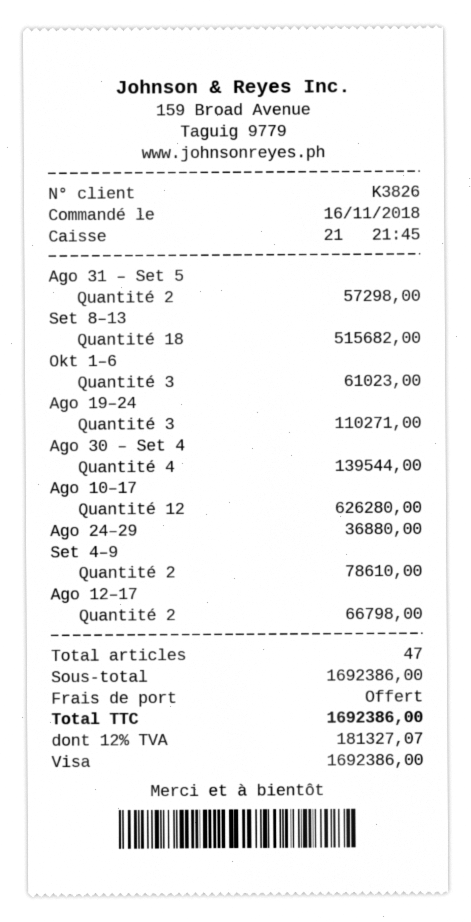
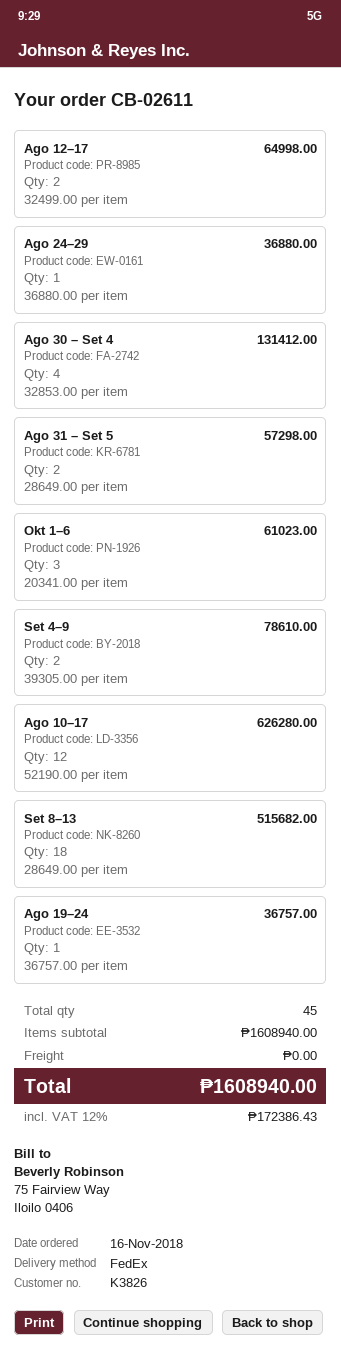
Ago 19–24: 3 for 110271.00 -> 1 for 36757.00
Ago 30 – Set 4: 4 for 139544.00 -> 4 for 131412.00
Ago 12–17: 2 for 66798.00 -> 2 for 64998.00
total quantity: 47 -> 45
subtotal: 1692386.00 -> 1608940.00
tax: 12% = 181327.07 -> 12% = 172386.43
total: 1692386.00 -> 1608940.00

